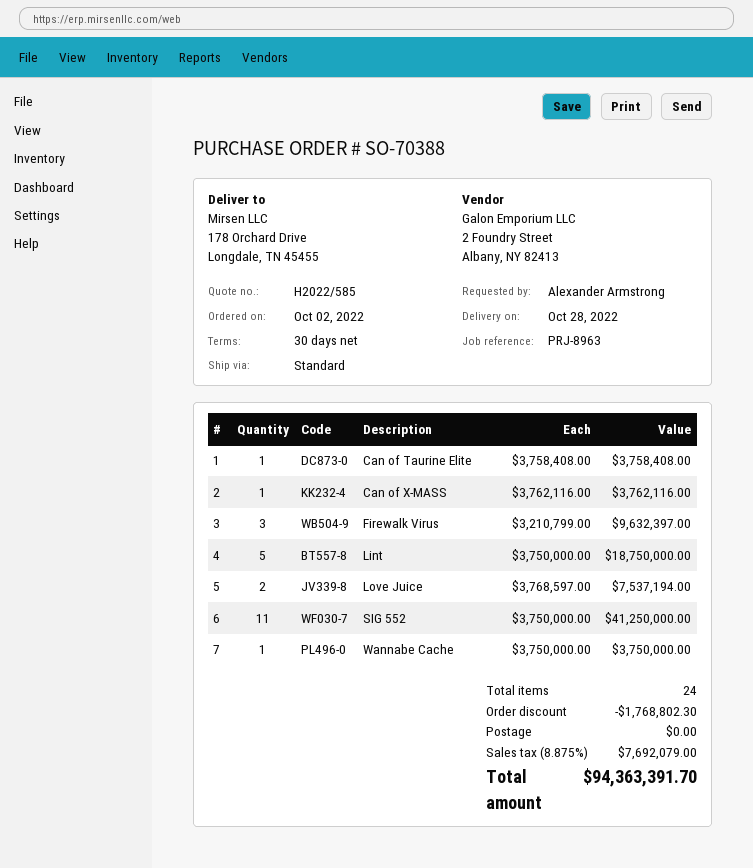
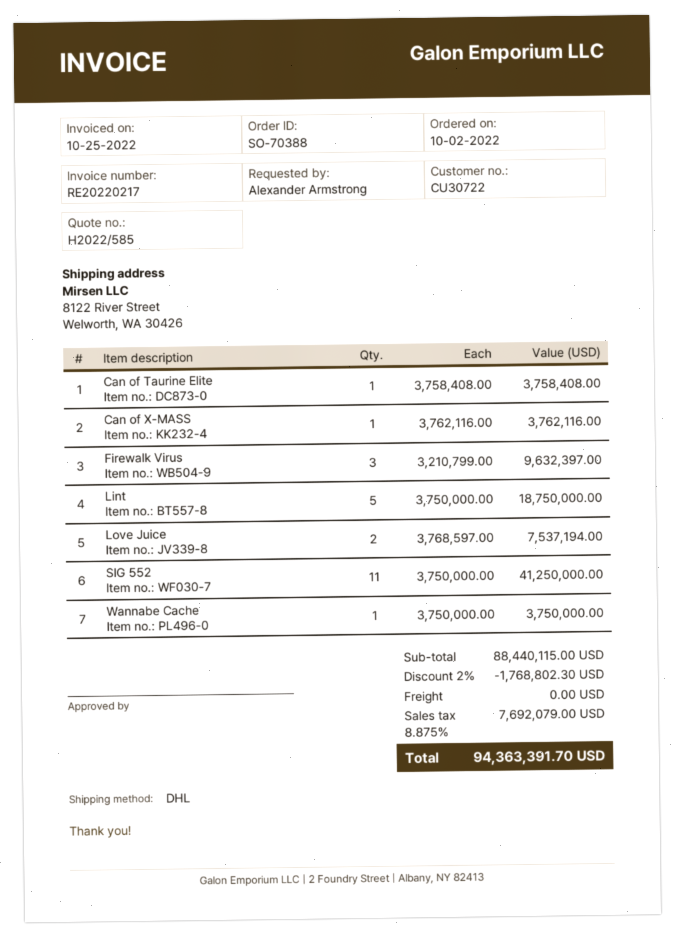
shipping method: standard -> DHL
ship to: 178 Orchard Drive, Longdale, TN 45455 -> 8122 River Street, Welworth, WA 30426

